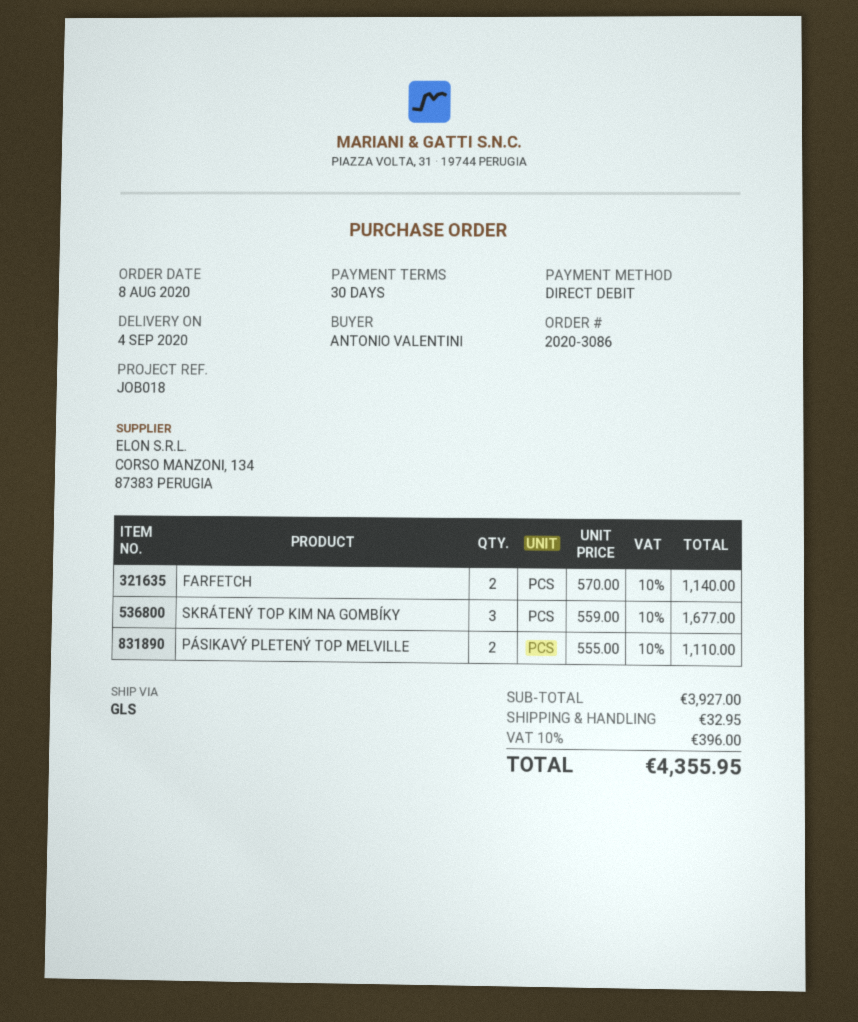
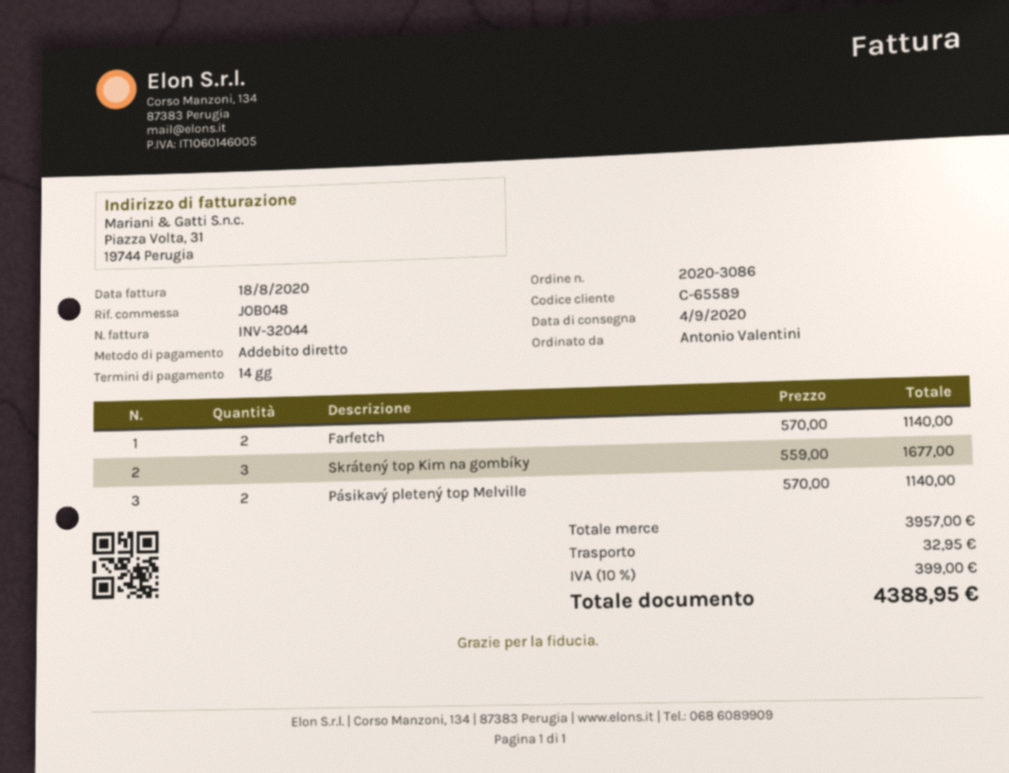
payment terms: 30 days -> 14 days
reference: JOB018 -> JOB048
PÁSIKAVÝ PLETENÝ TOP MELVILLE: 2 x 555.00 = 1110.00 -> 2 x 570.00 = 1140.00
subtotal: 3927.00 -> 3957.00
tax: 10% = 396.00 -> 10% = 399.00
total: 4355.95 -> 4388.95

